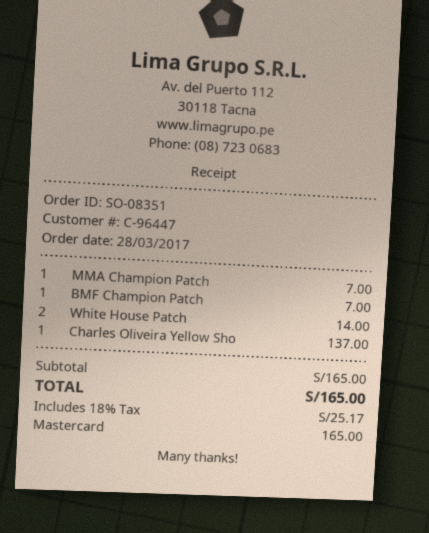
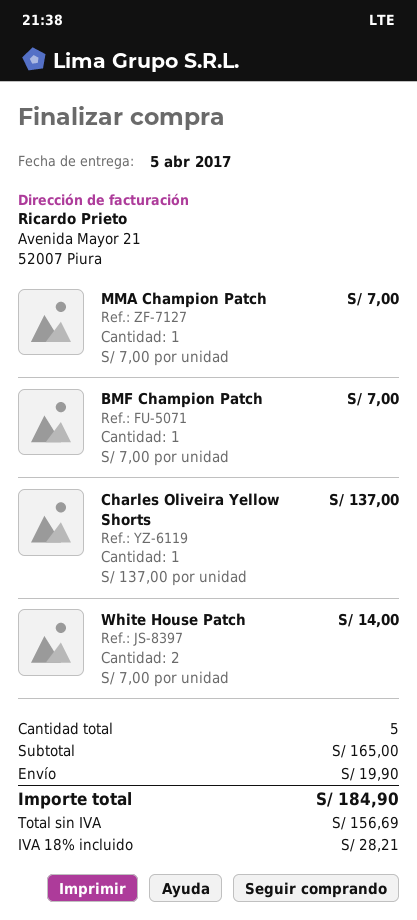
shipping: none -> 19.90
tax: 18% = 25.17 -> 18% = 28.21
total: 165.00 -> 184.90

